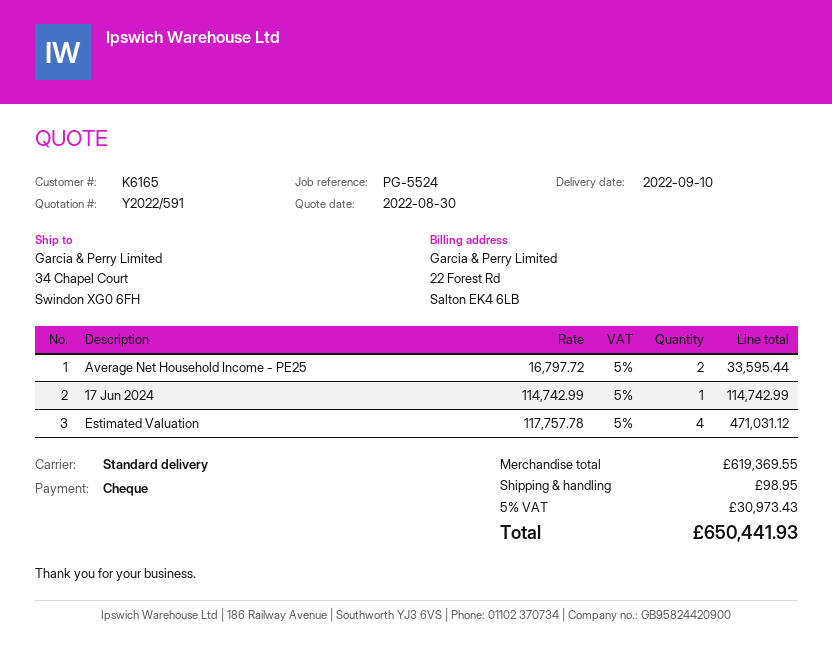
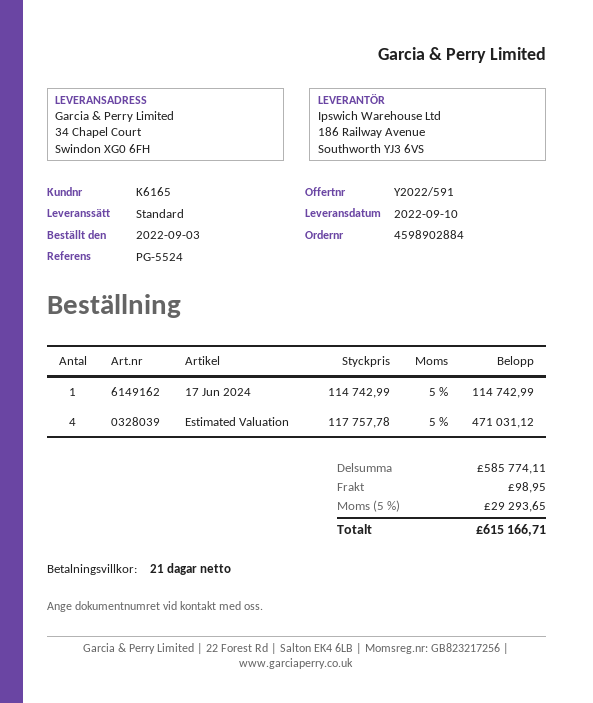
Average Net Household Income - PE25: 2 x 16797.72 = 33595.44 -> none
subtotal: 619369.55 -> 585774.11
tax: 5% = 30973.43 -> 5% = 29293.65
total: 650441.93 -> 615166.71

